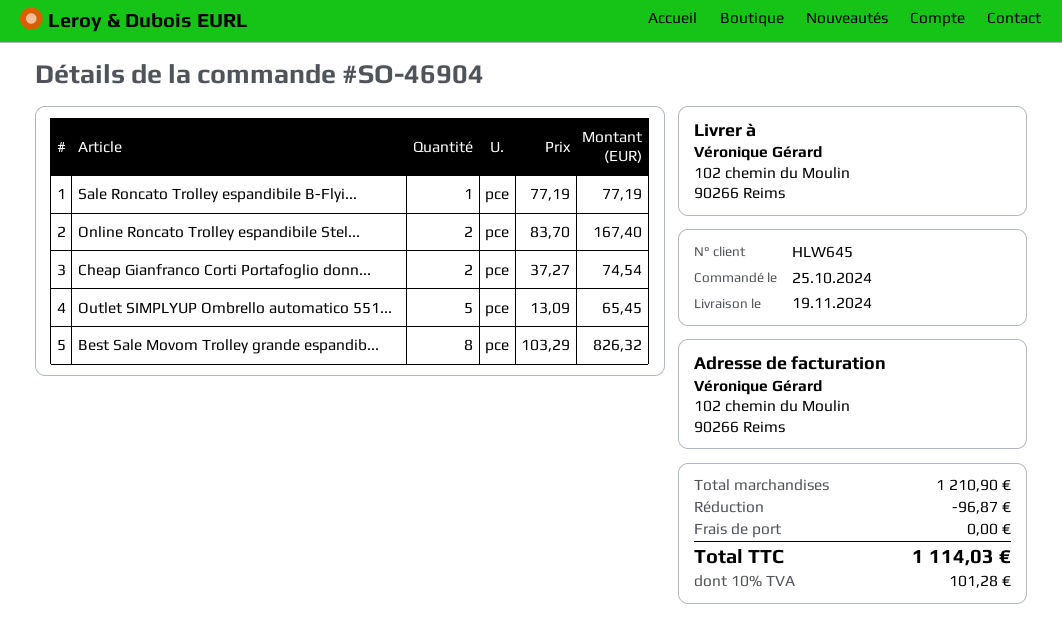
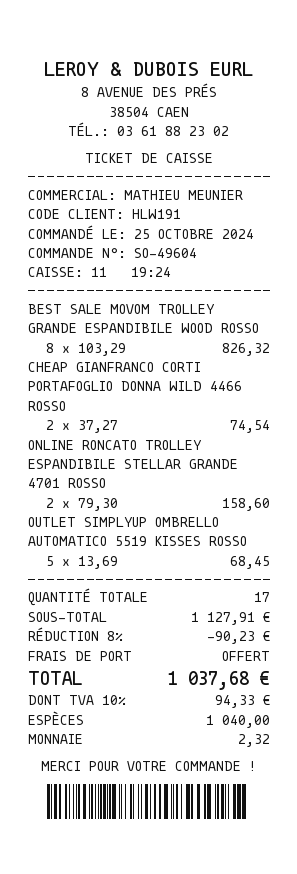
order number: SO-46904 -> SO-49604
customer number: HLW645 -> HLW191
Sale Roncato Trolley espandibile B-Flyi...: 1 x 77.19 = 77.19 -> none
Online Roncato Trolley espandibile Stel...: 2 x 83.70 = 167.40 -> 2 x 79.30 = 158.60
Outlet SIMPLYUP Ombrello automatico 551...: 5 x 13.09 = 65.45 -> 5 x 13.69 = 68.45
subtotal: 1210.90 -> 1127.91
discount: 96.87 -> 90.23
tax: 10% = 101.28 -> 10% = 94.33
total: 1114.03 -> 1037.68

